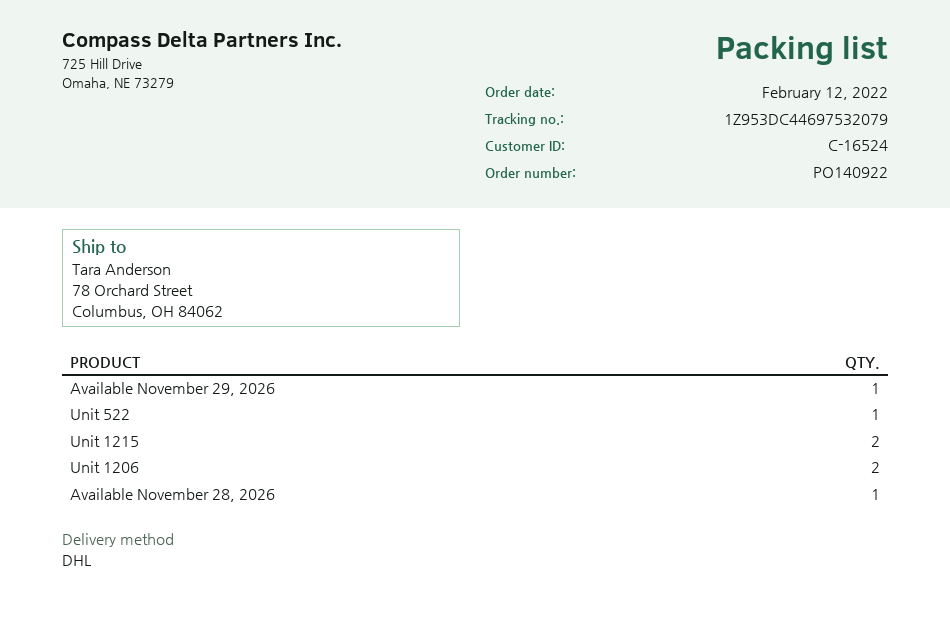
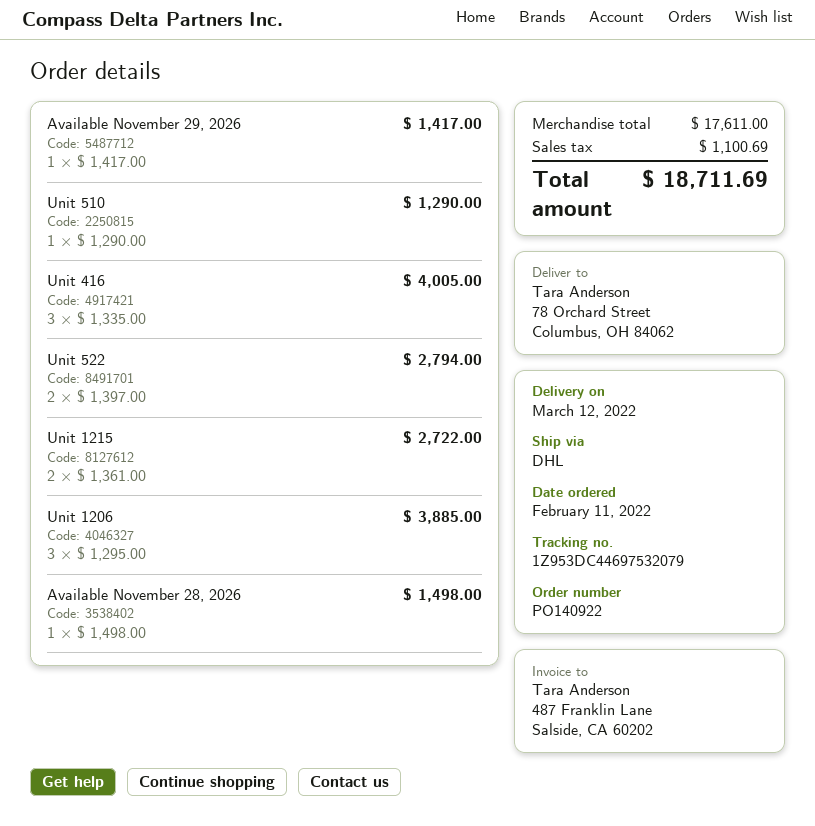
order date: 2022-02-12 -> 2022-02-11
Unit 522: 1 -> 2
Unit 1206: 2 -> 3
Unit 510: none -> 1
Unit 416: none -> 3

